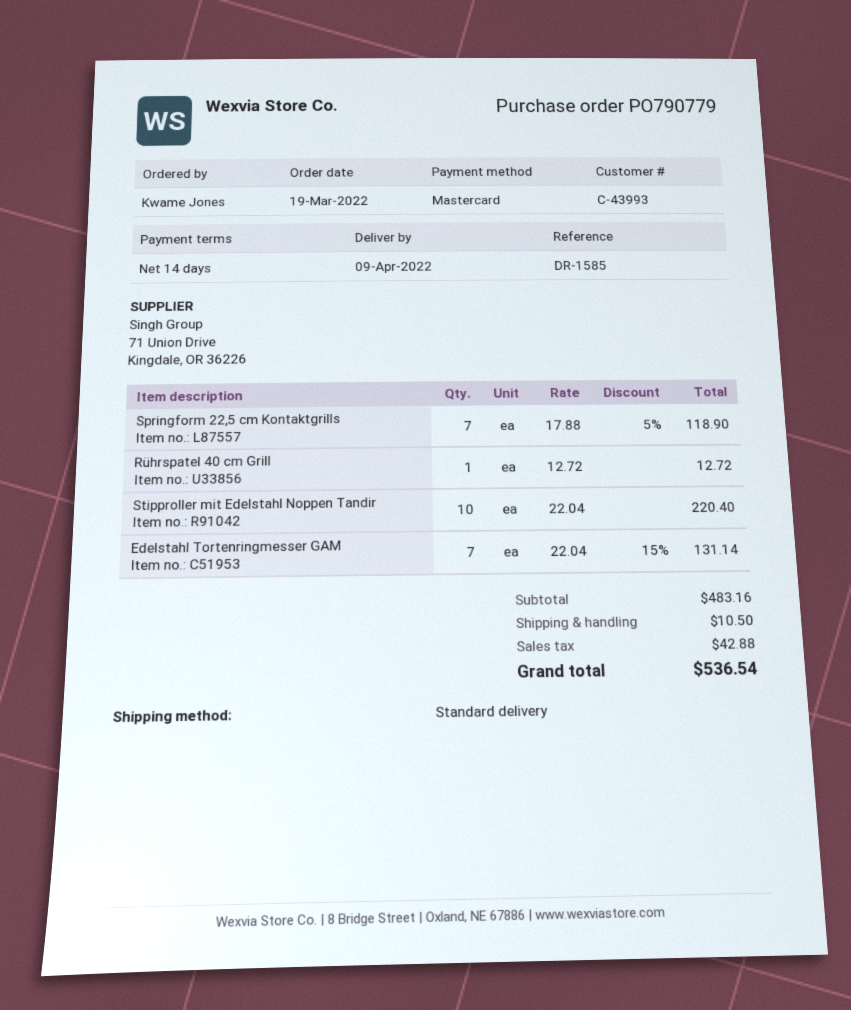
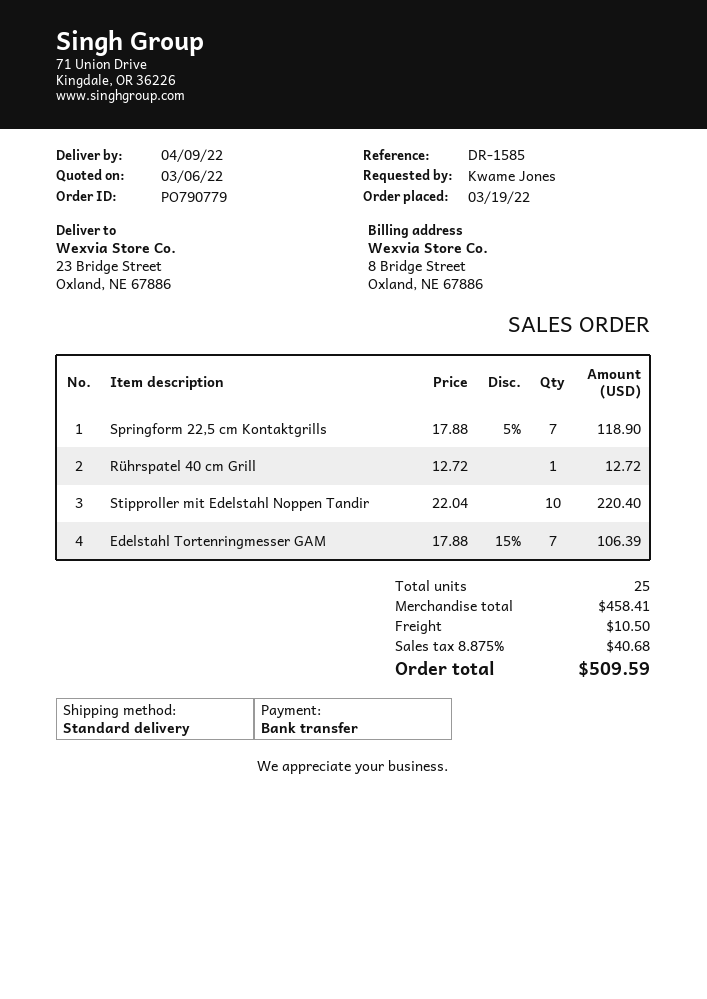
payment method: Mastercard -> bank transfer
Edelstahl Tortenringmesser GAM: 7 x 22.04 - 15% = 131.14 -> 7 x 17.88 - 15% = 106.39
subtotal: 483.16 -> 458.41
tax: 42.88 -> 40.68
total: 536.54 -> 509.59

